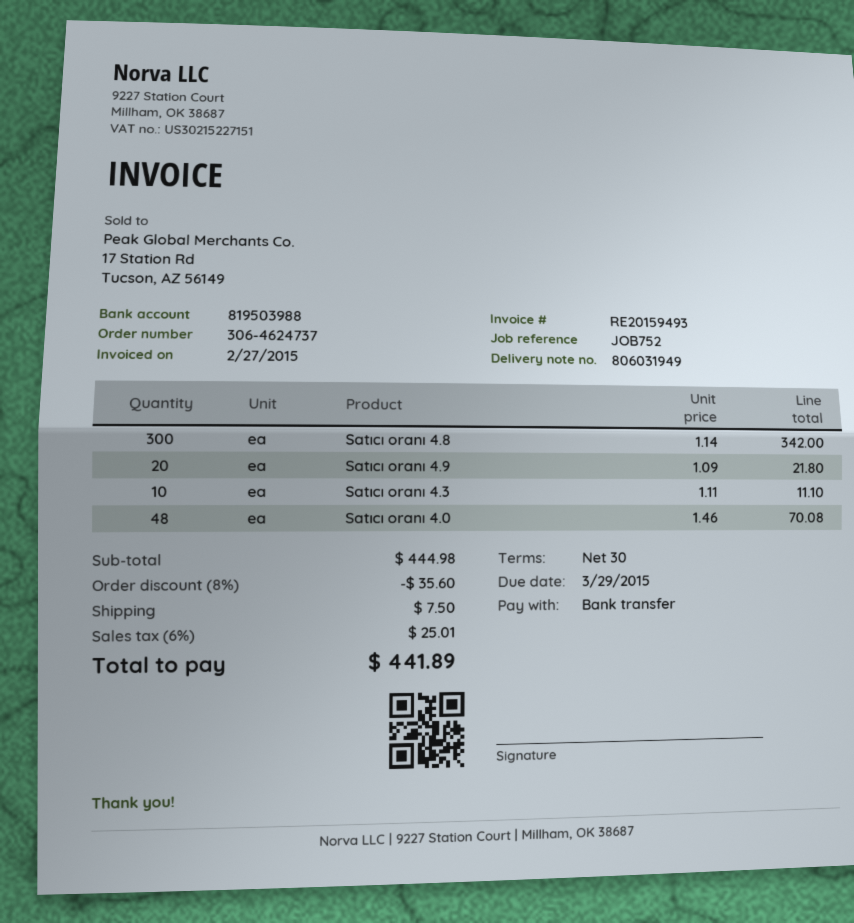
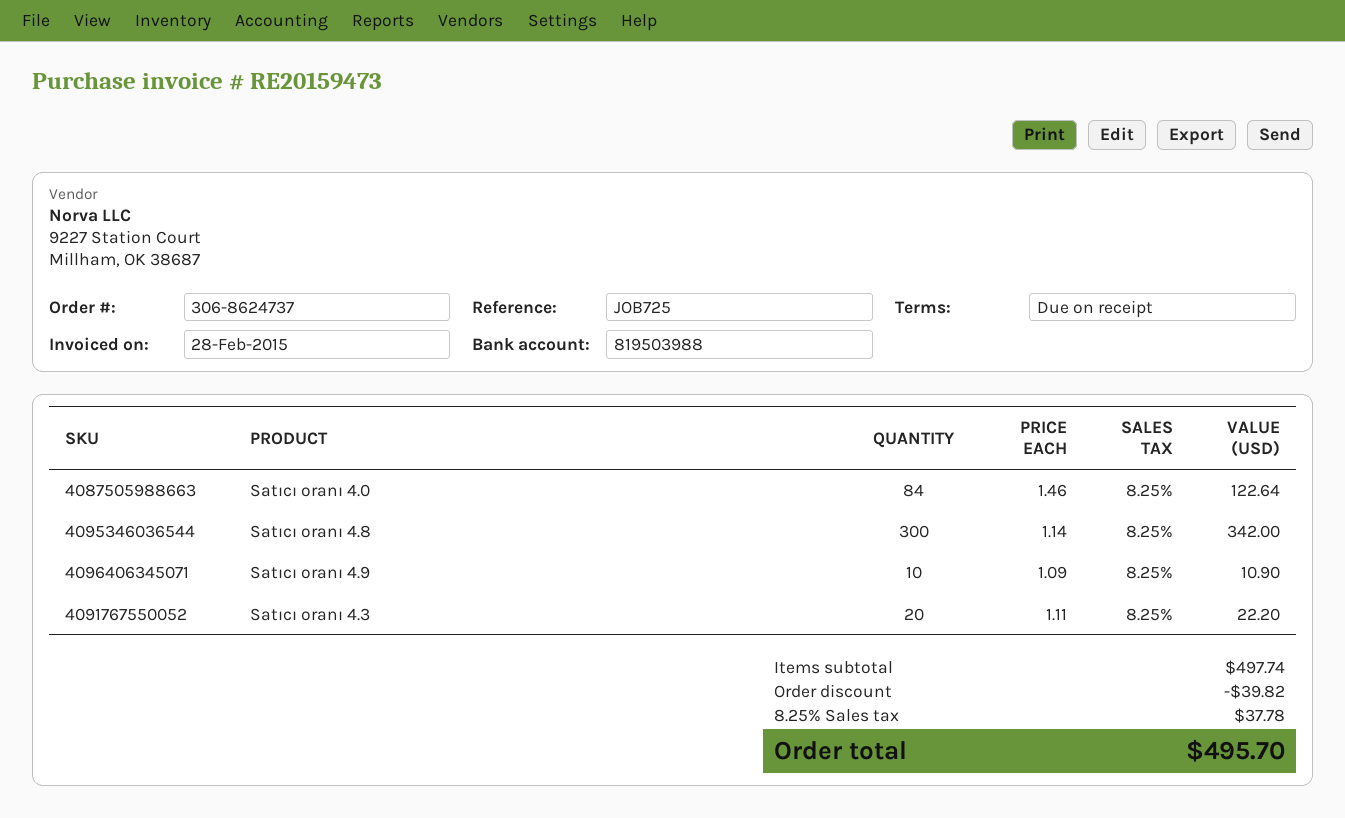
order number: 306-4624737 -> 306-8624737
invoice number: RE20159493 -> RE20159473
invoice date: 2015-02-27 -> 2015-02-28
payment terms: 30 days -> on receipt
reference: JOB752 -> JOB725
Satıcı oranı 4.9: 20 x 1.09 = 21.80 -> 10 x 1.09 = 10.90
Satıcı oranı 4.3: 10 x 1.11 = 11.10 -> 20 x 1.11 = 22.20
Satıcı oranı 4.0: 48 x 1.46 = 70.08 -> 84 x 1.46 = 122.64
subtotal: 444.98 -> 497.74
discount: 35.60 -> 39.82
shipping: 7.50 -> none
tax: 6% = 25.01 -> 8.25% = 37.78
total: 441.89 -> 495.70

